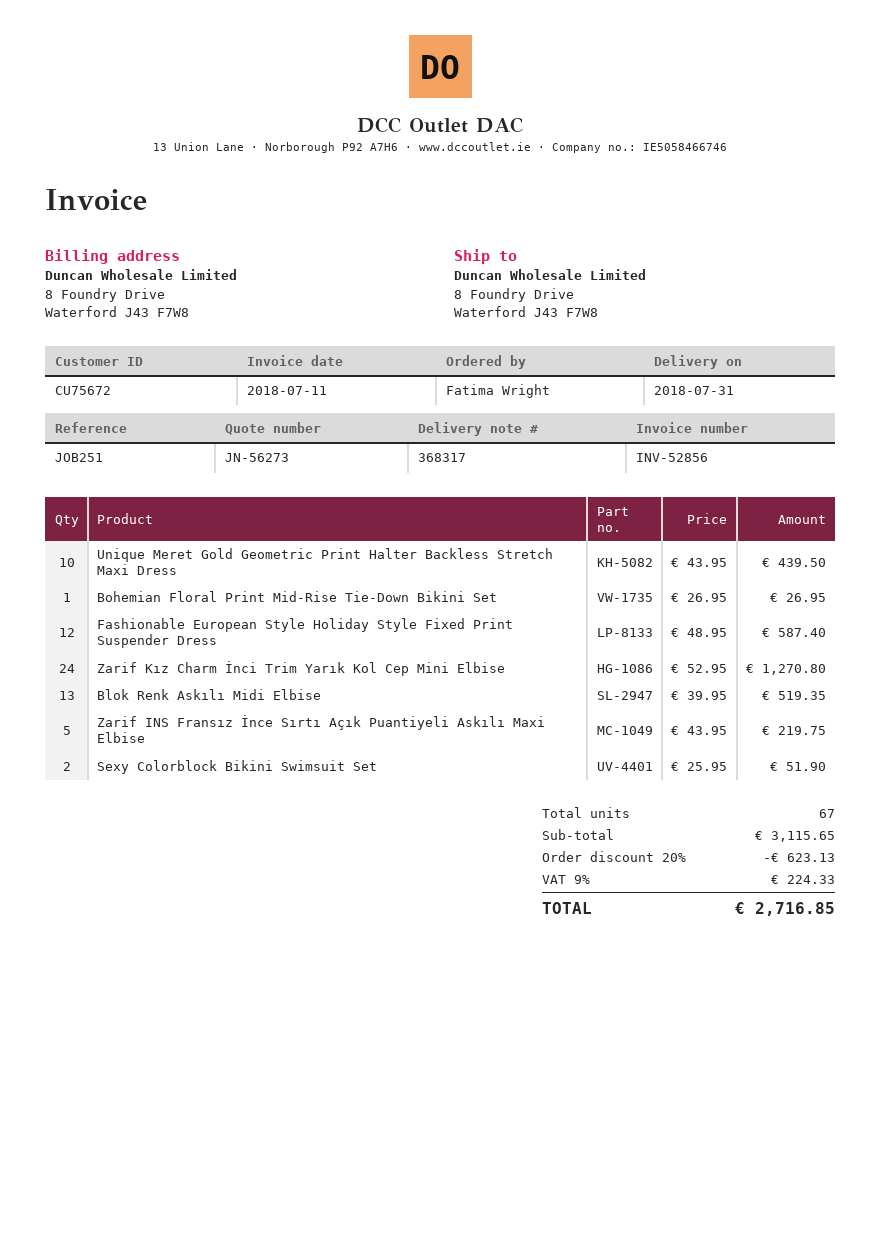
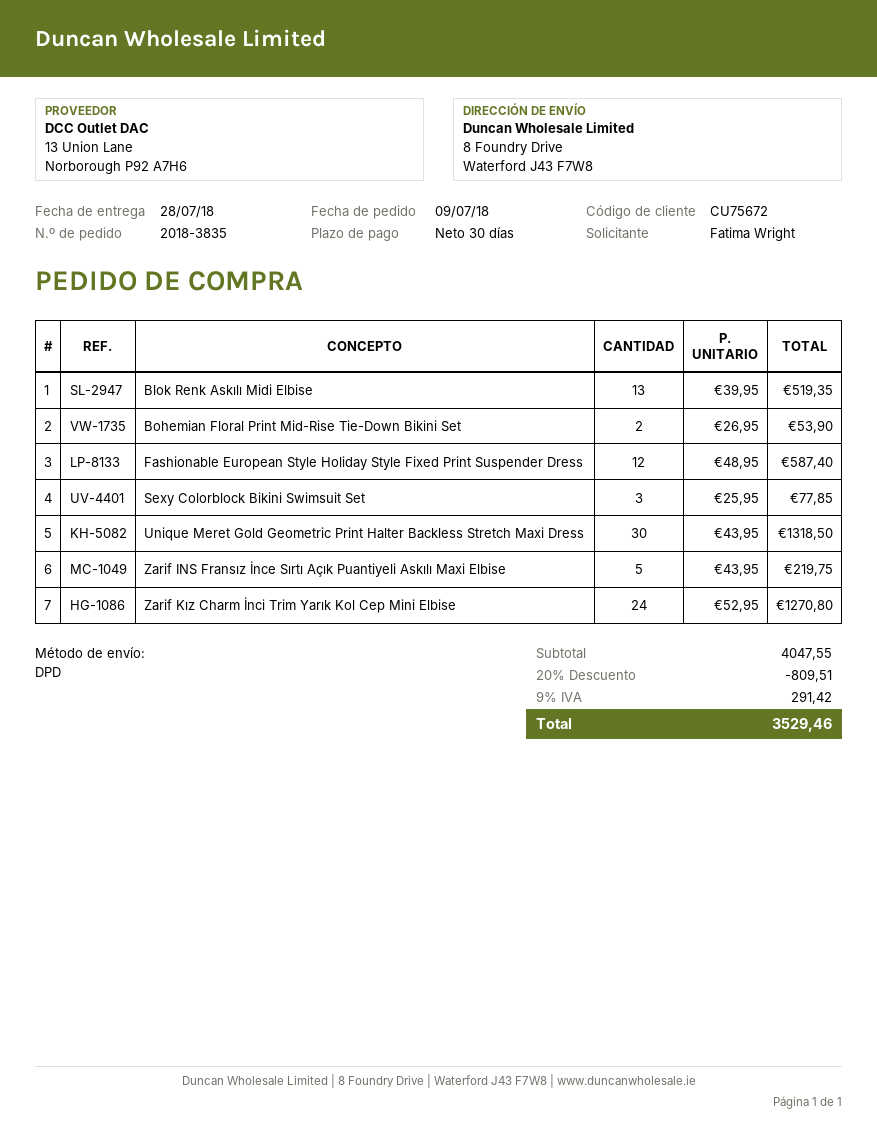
delivery date: 2018-07-31 -> 2018-07-28
Unique Meret Gold Geometric Print Halter Backless Stretch Maxi Dress: 10 x 43.95 = 439.50 -> 30 x 43.95 = 1318.50
Bohemian Floral Print Mid-Rise Tie-Down Bikini Set: 1 x 26.95 = 26.95 -> 2 x 26.95 = 53.90
Sexy Colorblock Bikini Swimsuit Set: 2 x 25.95 = 51.90 -> 3 x 25.95 = 77.85
subtotal: 3115.65 -> 4047.55
discount: 20% = 623.13 -> 20% = 809.51
tax: 9% = 224.33 -> 9% = 291.42
total: 2716.85 -> 3529.46

